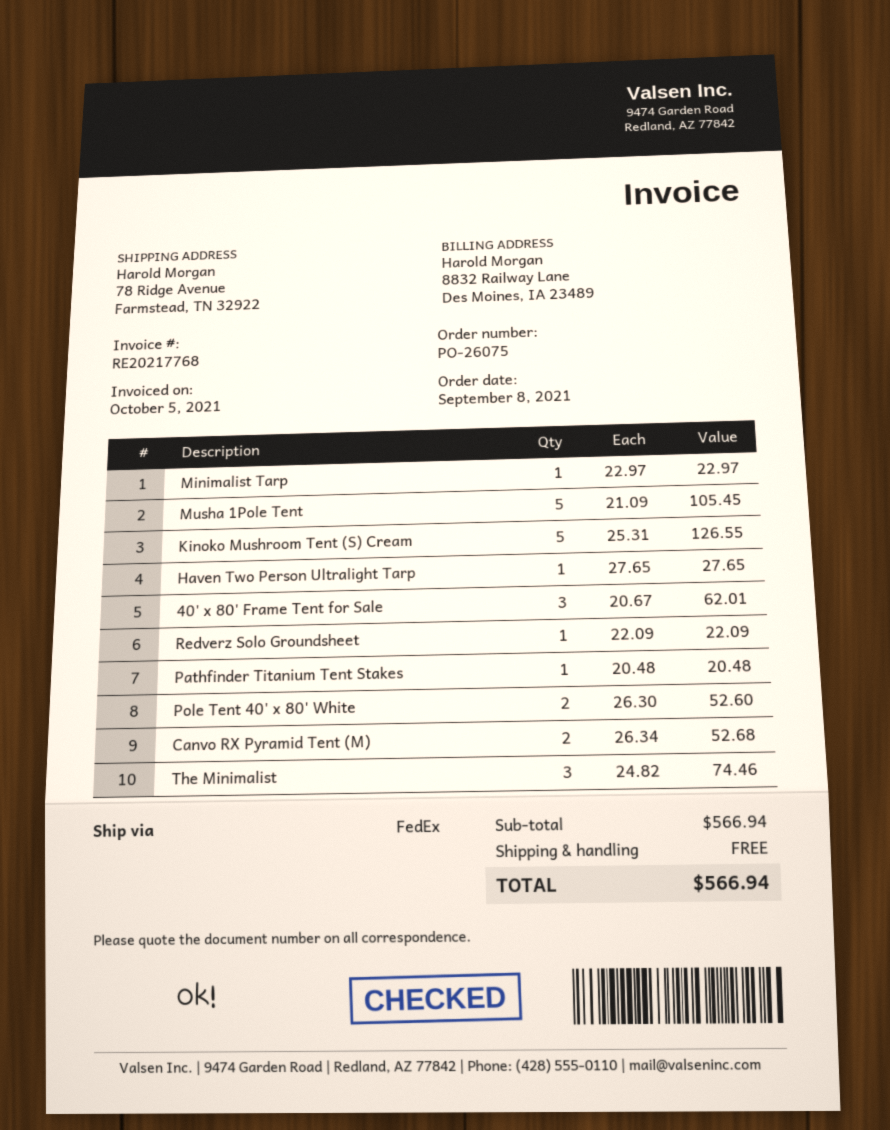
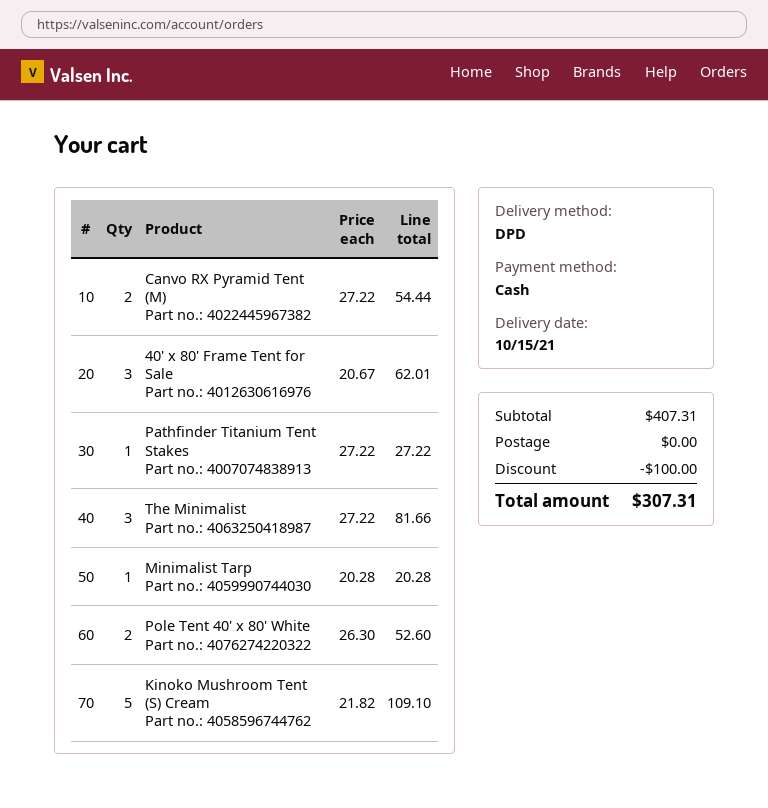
shipping method: FedEx -> DPD
Minimalist Tarp: 1 x 22.97 = 22.97 -> 1 x 20.28 = 20.28
Musha 1Pole Tent: 5 x 21.09 = 105.45 -> none
Kinoko Mushroom Tent (S) Cream: 5 x 25.31 = 126.55 -> 5 x 21.82 = 109.10
Haven Two Person Ultralight Tarp: 1 x 27.65 = 27.65 -> none
Redverz Solo Groundsheet: 1 x 22.09 = 22.09 -> none
Pathfinder Titanium Tent Stakes: 1 x 20.48 = 20.48 -> 1 x 27.22 = 27.22
Canvo RX Pyramid Tent (M): 2 x 26.34 = 52.68 -> 2 x 27.22 = 54.44
The Minimalist: 3 x 24.82 = 74.46 -> 3 x 27.22 = 81.66
subtotal: 566.94 -> 407.31
discount: none -> 100.00
total: 566.94 -> 307.31

